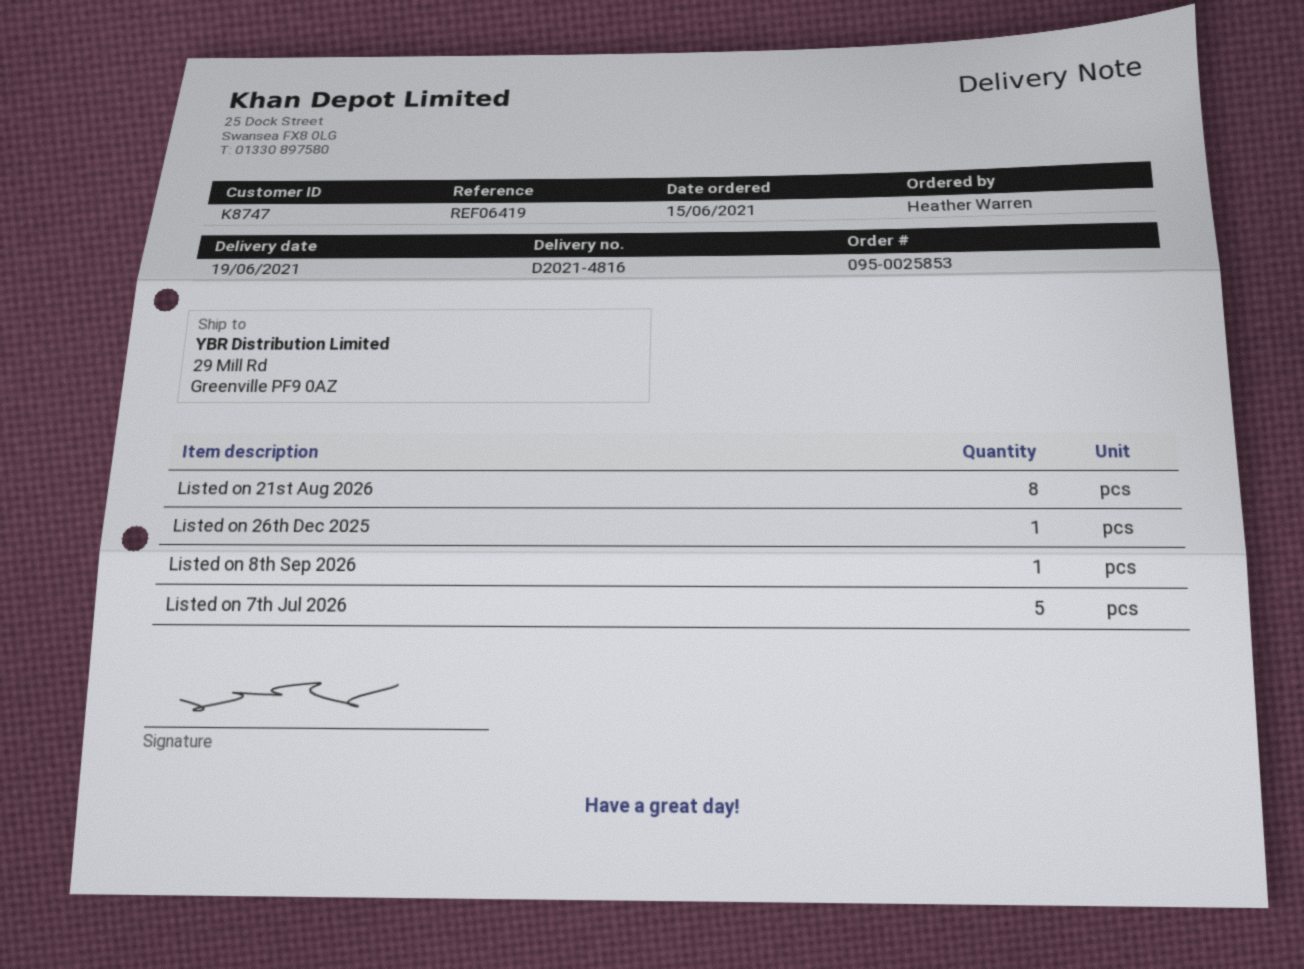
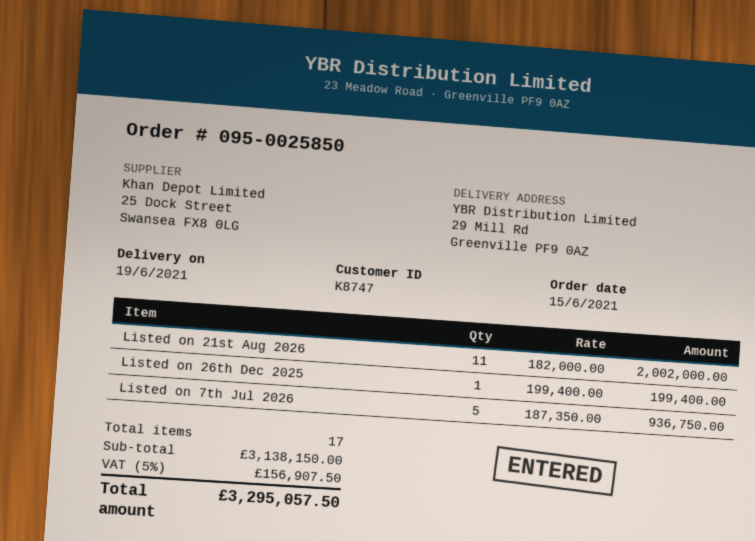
order number: 095-0025853 -> 095-0025850
Listed on 21st Aug 2026: 8 -> 11
Listed on 8th Sep 2026: 1 -> none

